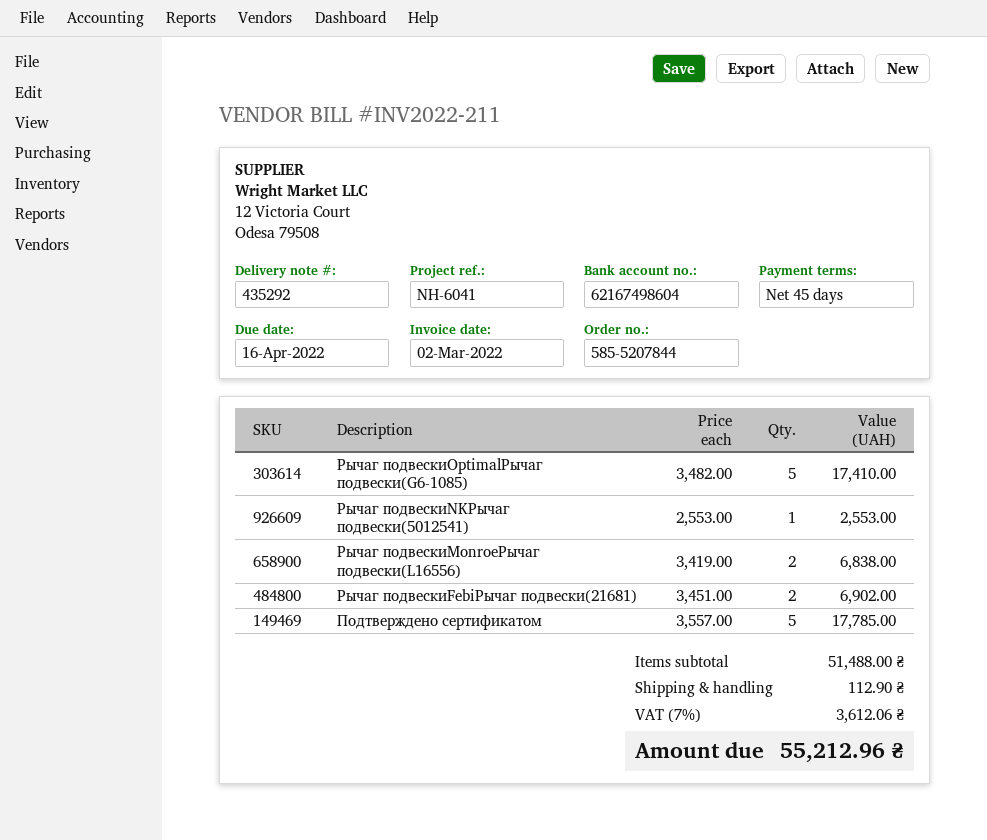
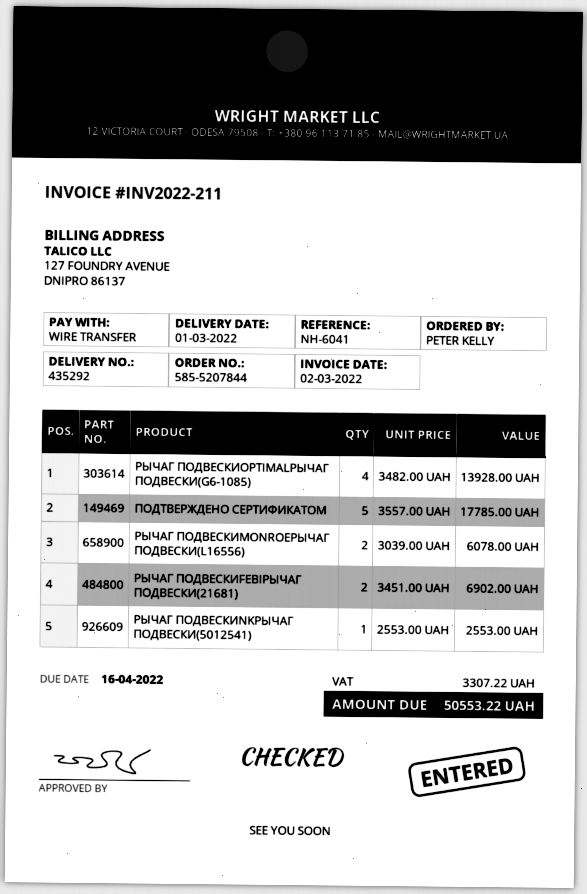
Рычаг подвескиOptimalРычаг подвески(G6-1085): 5 x 3482.00 = 17410.00 -> 4 x 3482.00 = 13928.00
Рычаг подвескиMonroeРычаг подвески(L16556): 2 x 3419.00 = 6838.00 -> 2 x 3039.00 = 6078.00
shipping: 112.90 -> none
tax: 3612.06 -> 3307.22
total: 55212.96 -> 50553.22

